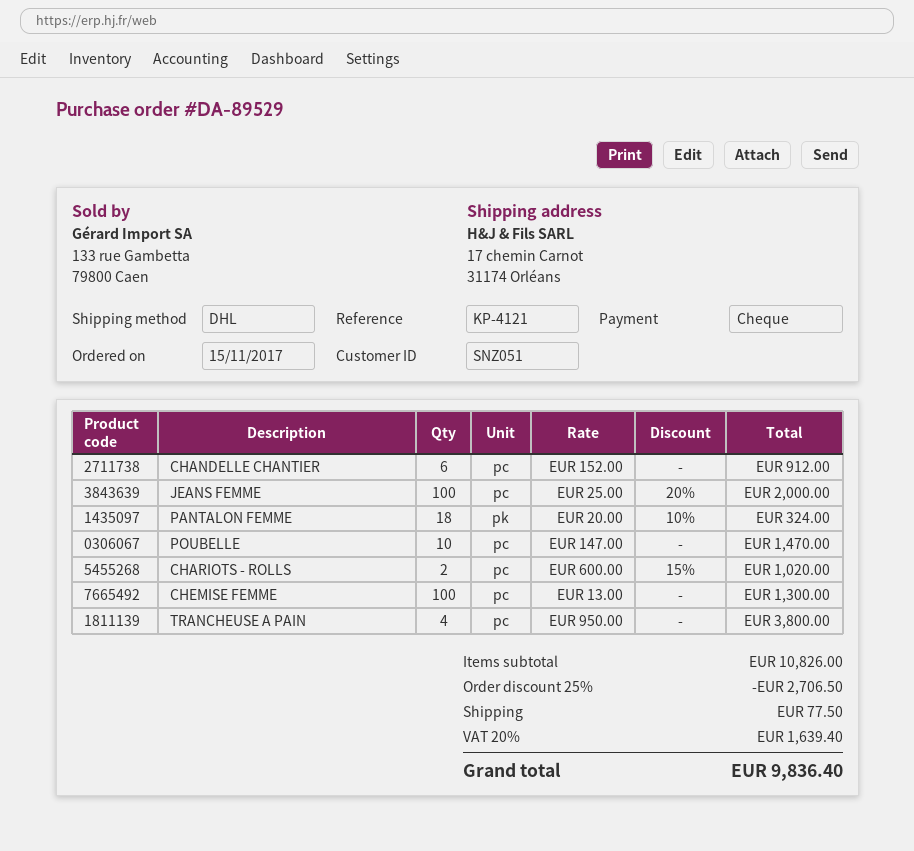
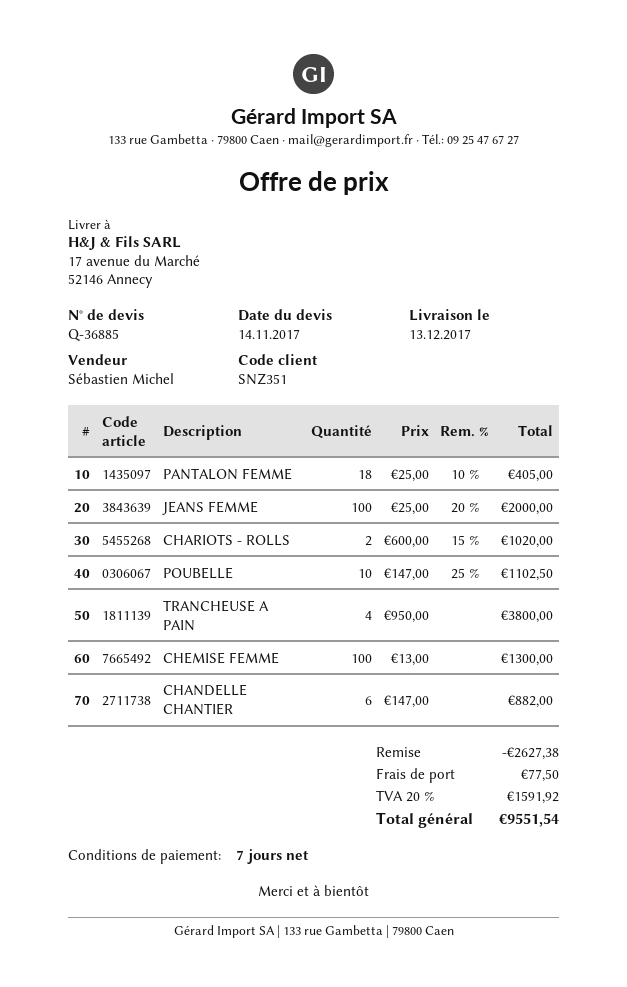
customer number: SNZ051 -> SNZ351
ship to: 17 chemin Carnot, 31174 Orléans -> 17 avenue du Marché, 52146 Annecy
CHANDELLE CHANTIER: 6 x 152.00 = 912.00 -> 6 x 147.00 = 882.00
PANTALON FEMME: 18 x 20.00 - 10% = 324.00 -> 18 x 25.00 - 10% = 405.00
POUBELLE: 10 x 147.00 = 1470.00 -> 10 x 147.00 - 25% = 1102.50
discount: 2706.50 -> 2627.38
tax: 20% = 1639.40 -> 20% = 1591.92
total: 9836.40 -> 9551.54

